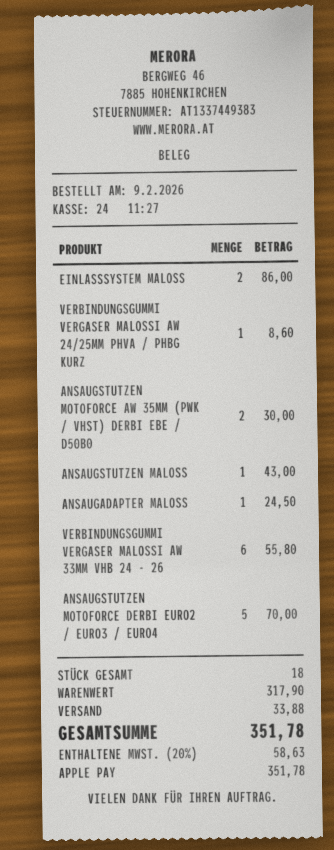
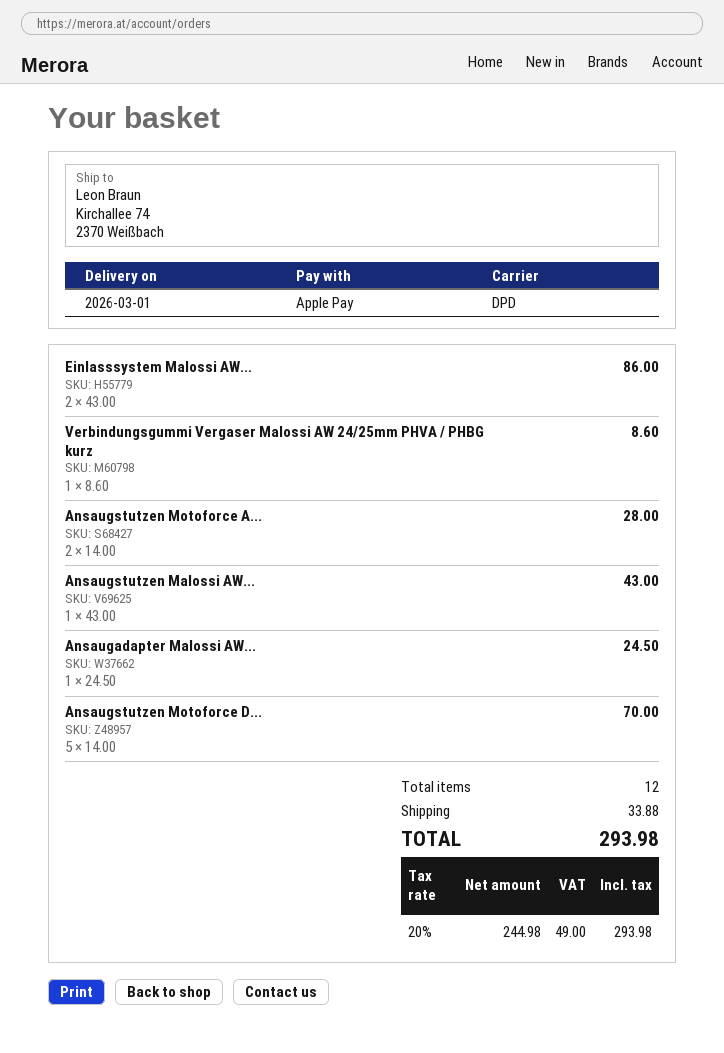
ANSAUGSTUTZEN MOTOFORCE AW 35MM (PWK / VHST) DERBI EBE / D50B0: 2 for 30.00 -> 2 for 28.00
VERBINDUNGSGUMMI VERGASER MALOSSI AW 33MM VHB 24 - 26: 6 for 55.80 -> none
total quantity: 18 -> 12
tax: 20% = 58.63 -> 20% = 49.00
total: 351.78 -> 293.98

